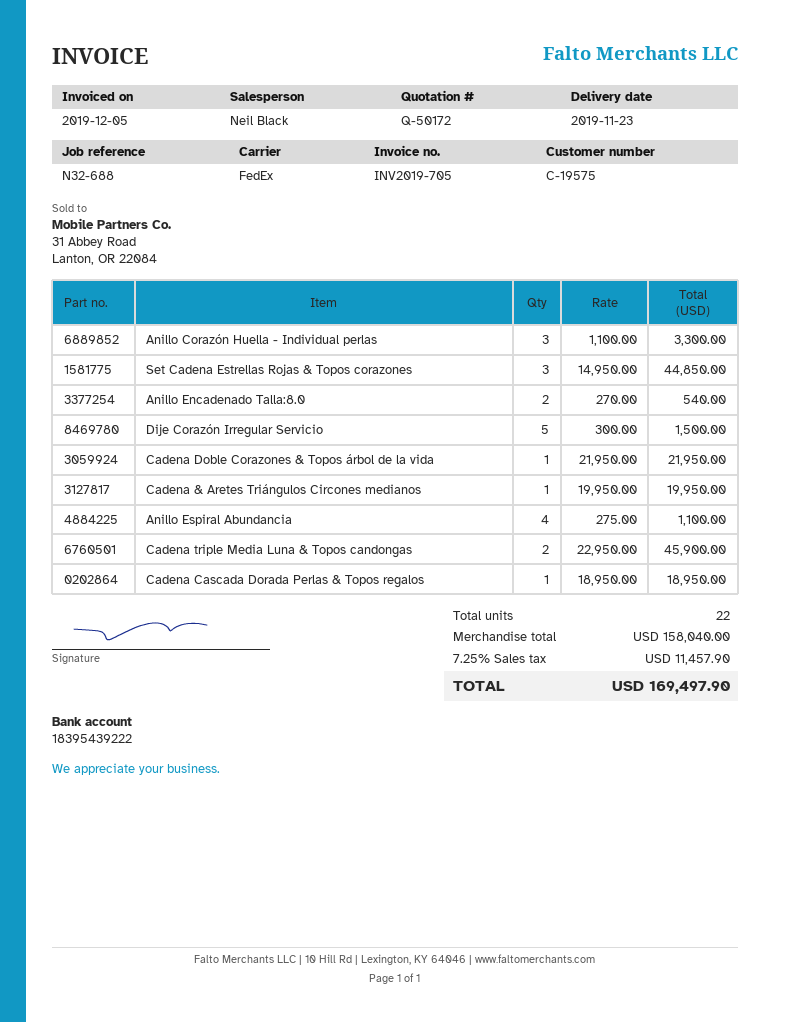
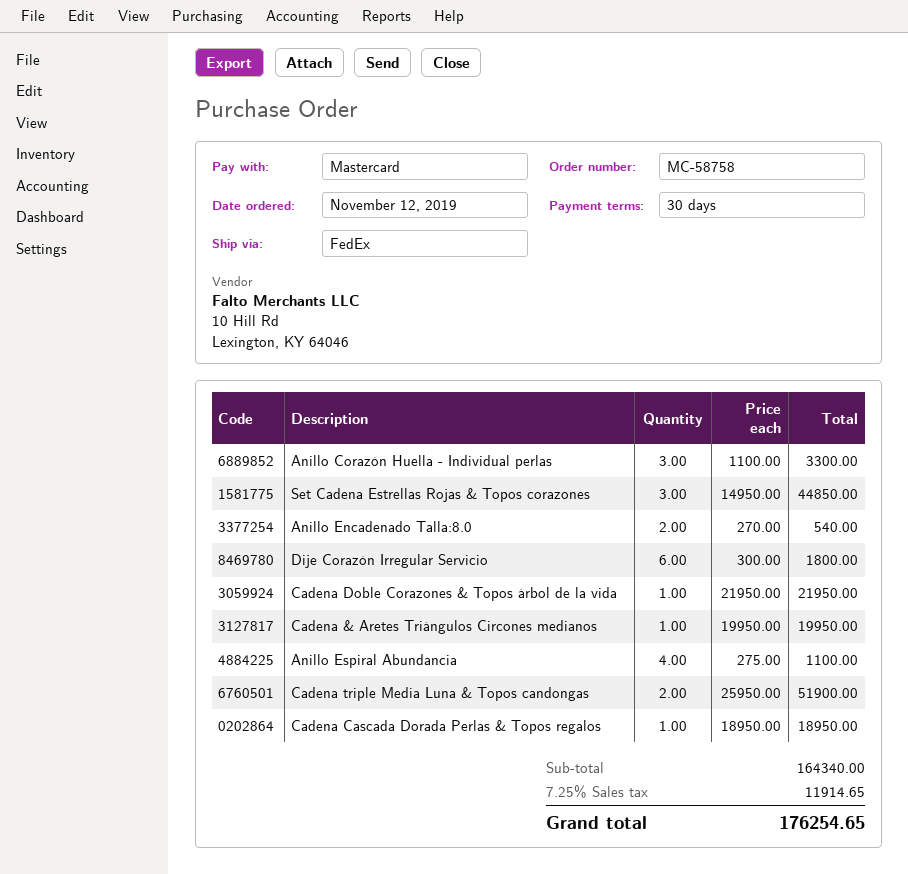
Dije Corazón Irregular Servicio: 5 x 300.00 = 1500.00 -> 6 x 300.00 = 1800.00
Cadena triple Media Luna & Topos candongas: 2 x 22950.00 = 45900.00 -> 2 x 25950.00 = 51900.00
subtotal: 158040.00 -> 164340.00
tax: 7.25% = 11457.90 -> 7.25% = 11914.65
total: 169497.90 -> 176254.65

